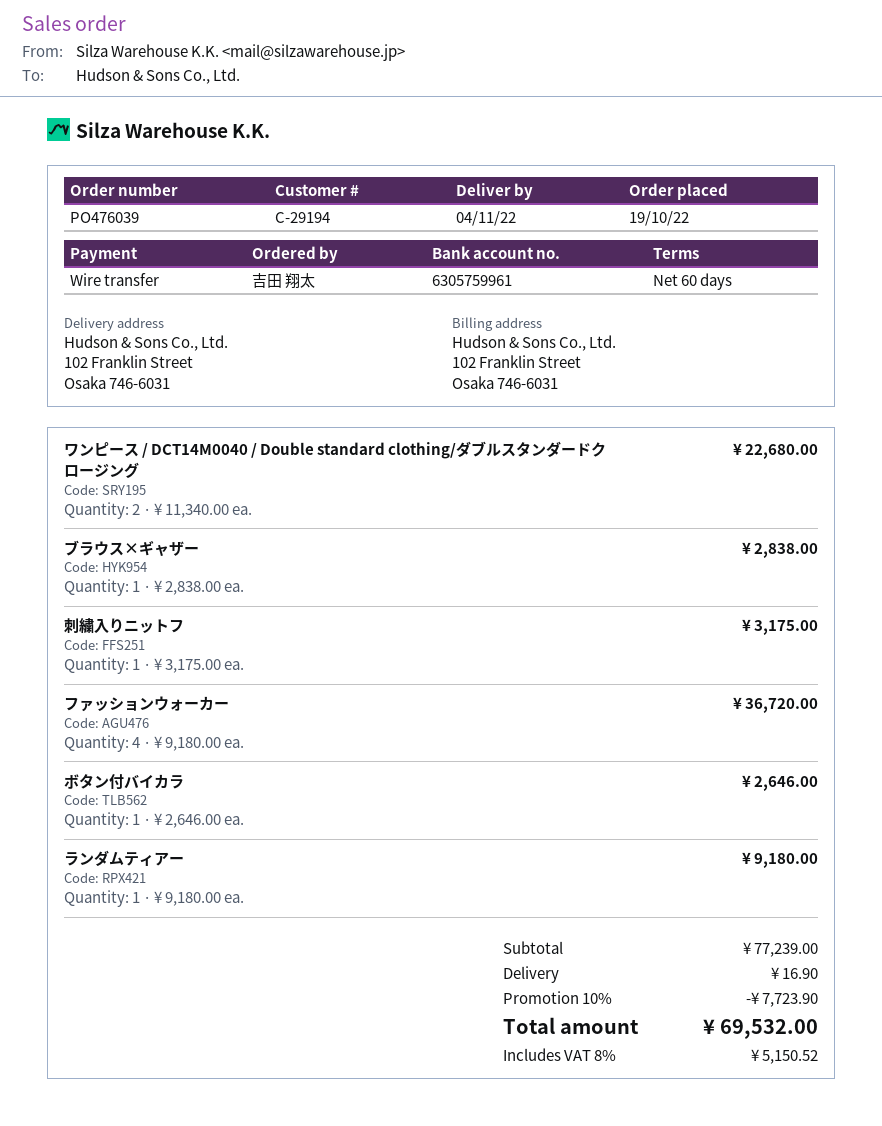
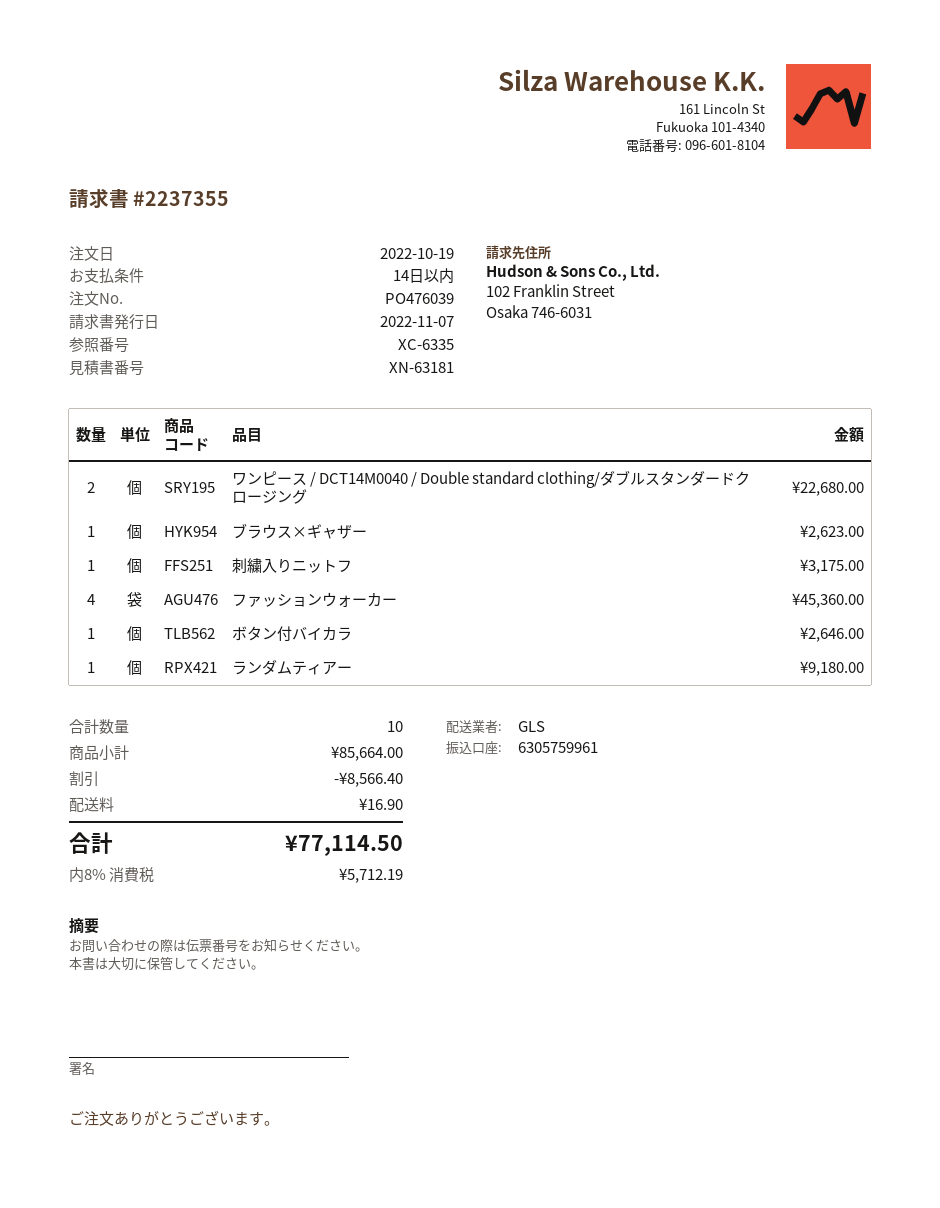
payment terms: 60 days -> 14 days
ブラウス×ギャザー: 1 for 2838.00 -> 1 for 2623.00
ファッションウォーカー: 4 for 36720.00 -> 4 for 45360.00
subtotal: 77239.00 -> 85664.00
discount: 7723.90 -> 8566.40
tax: 8% = 5150.52 -> 8% = 5712.19
total: 69532.00 -> 77114.50

